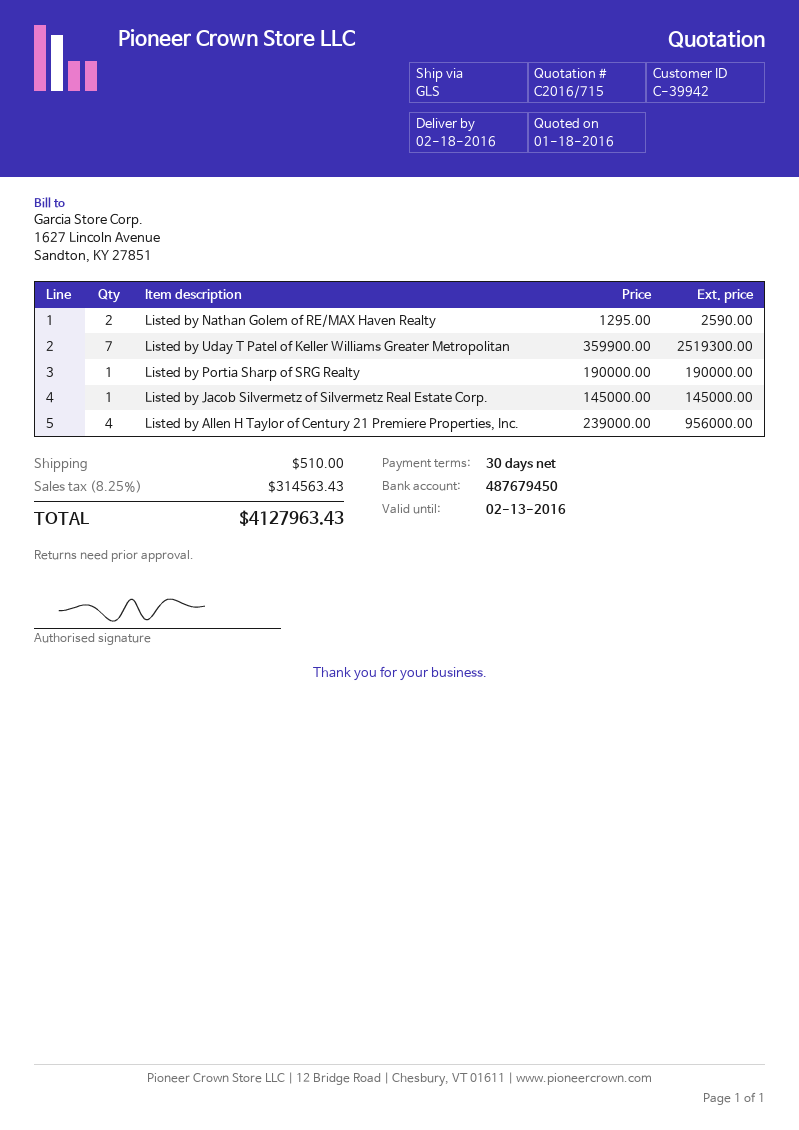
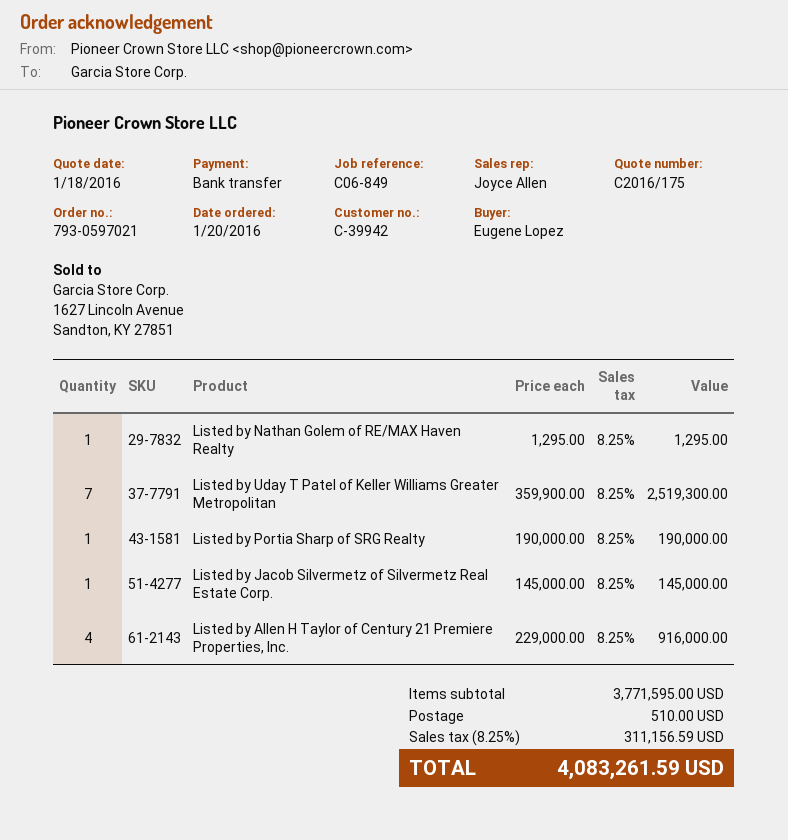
quote number: C2016/715 -> C2016/175
Listed by Nathan Golem of RE/MAX Haven Realty: 2 x 1295.00 = 2590.00 -> 1 x 1295.00 = 1295.00
Listed by Allen H Taylor of Century 21 Premiere Properties, Inc.: 4 x 239000.00 = 956000.00 -> 4 x 229000.00 = 916000.00
tax: 8.25% = 314563.43 -> 8.25% = 311156.59
total: 4127963.43 -> 4083261.59

